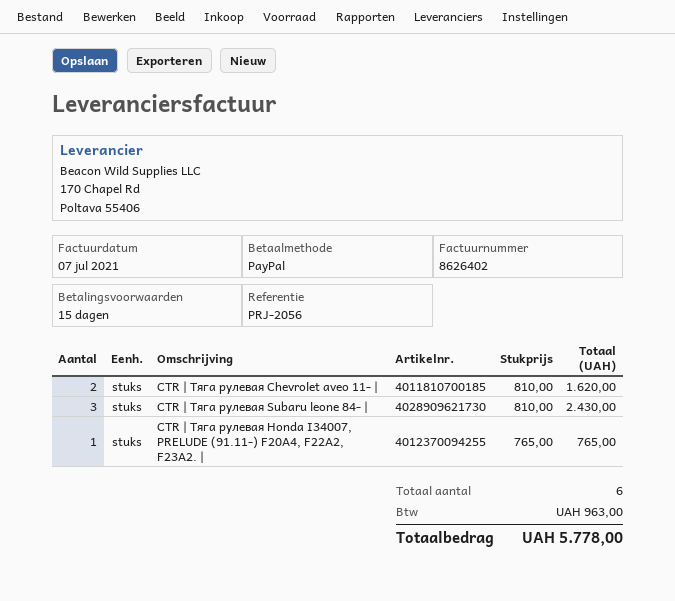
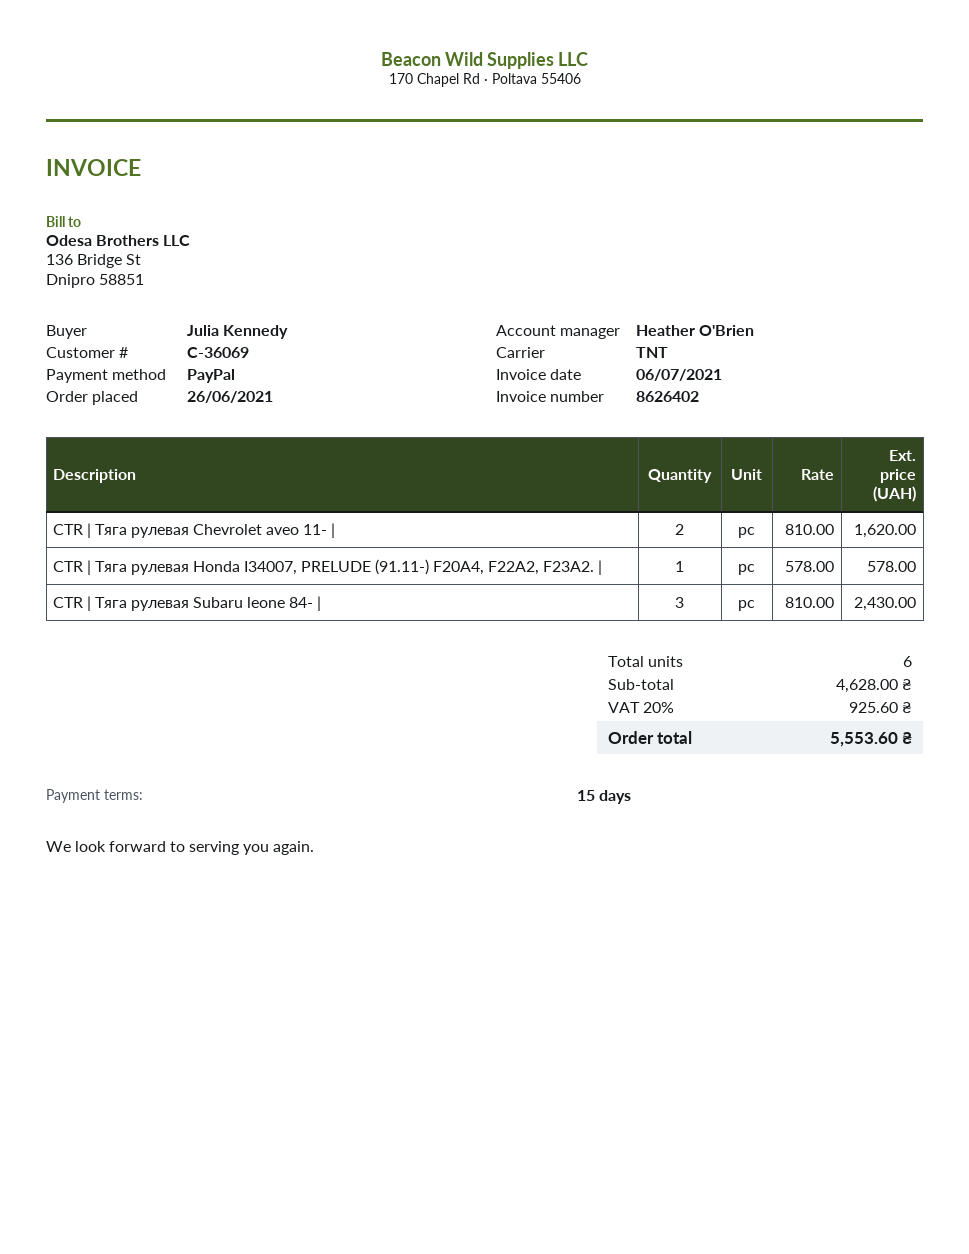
invoice date: 2021-07-07 -> 2021-07-06
CTR | Тяга рулевая Honda I34007, PRELUDE (91.11-) F20A4, F22A2, F23A2. |: 1 x 765.00 = 765.00 -> 1 x 578.00 = 578.00
tax: 963.00 -> 925.60
total: 5778.00 -> 5553.60

